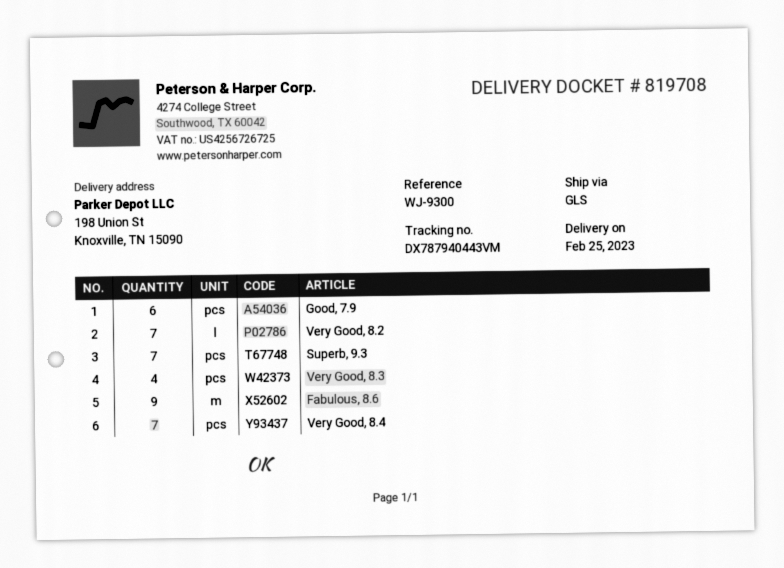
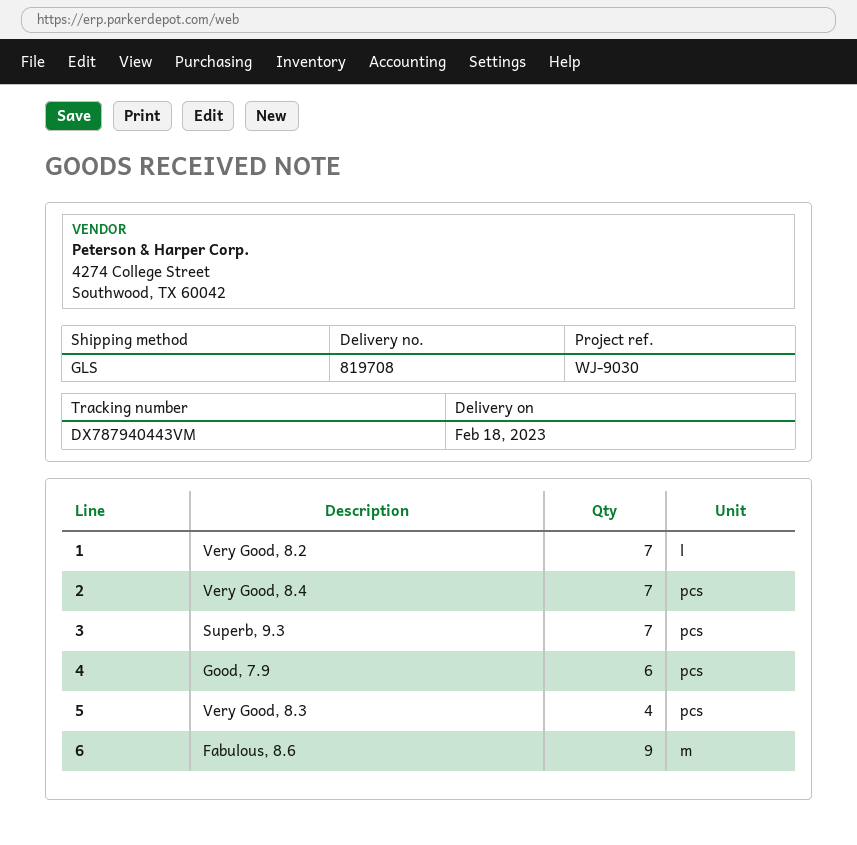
delivery date: 2023-02-25 -> 2023-02-18
reference: WJ-9300 -> WJ-9030

